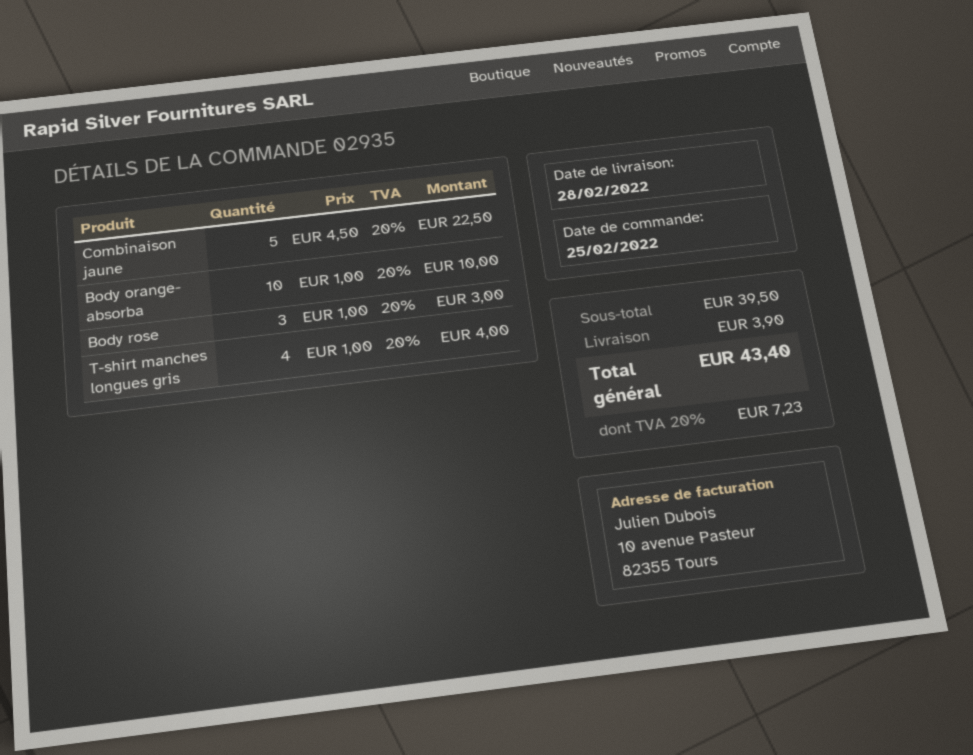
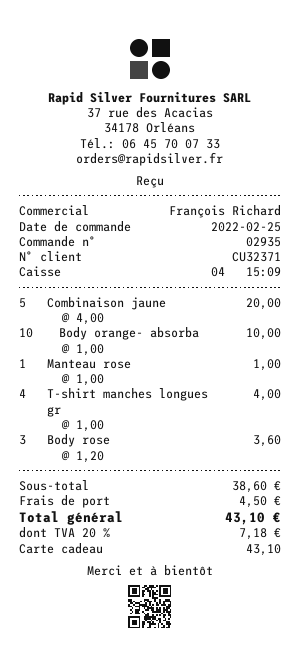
Combinaison jaune: 5 x 4.50 = 22.50 -> 5 x 4.00 = 20.00
Body rose: 3 x 1.00 = 3.00 -> 3 x 1.20 = 3.60
Manteau rose: none -> 1 x 1.00 = 1.00
subtotal: 39.50 -> 38.60
shipping: 3.90 -> 4.50
tax: 20% = 7.23 -> 20% = 7.18
total: 43.40 -> 43.10

